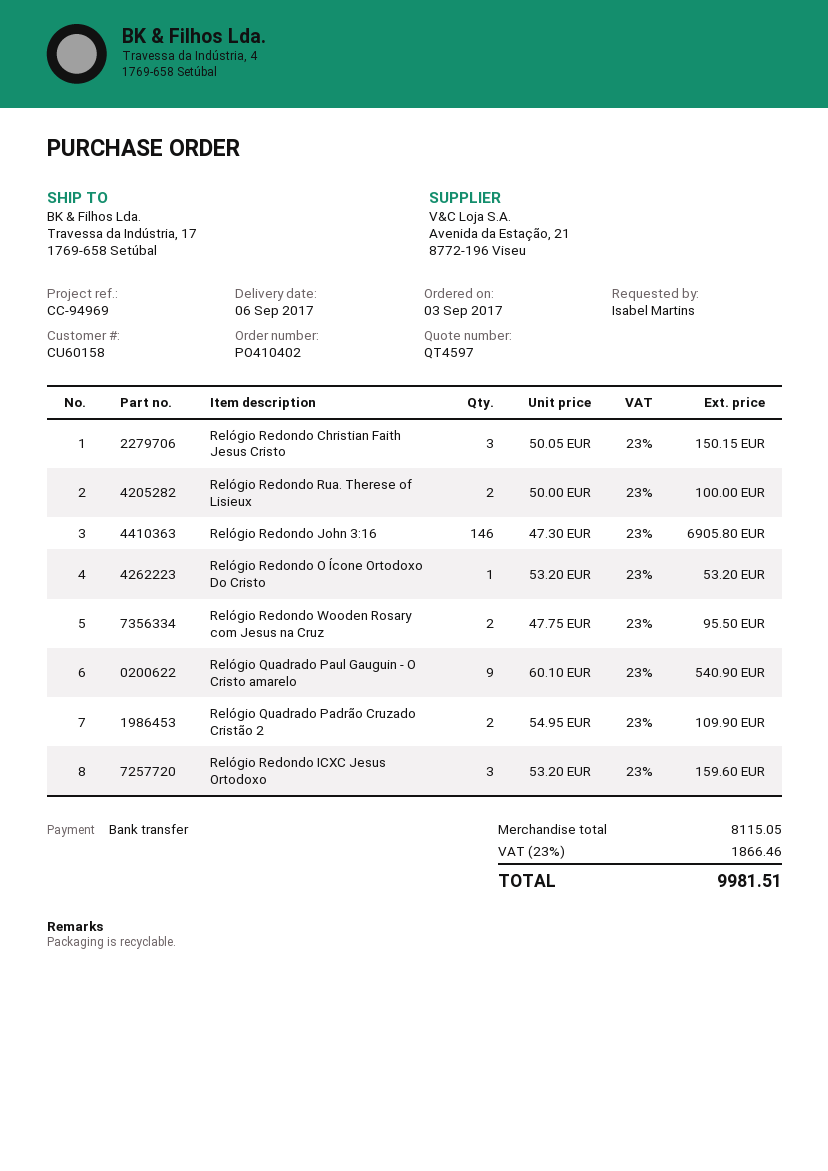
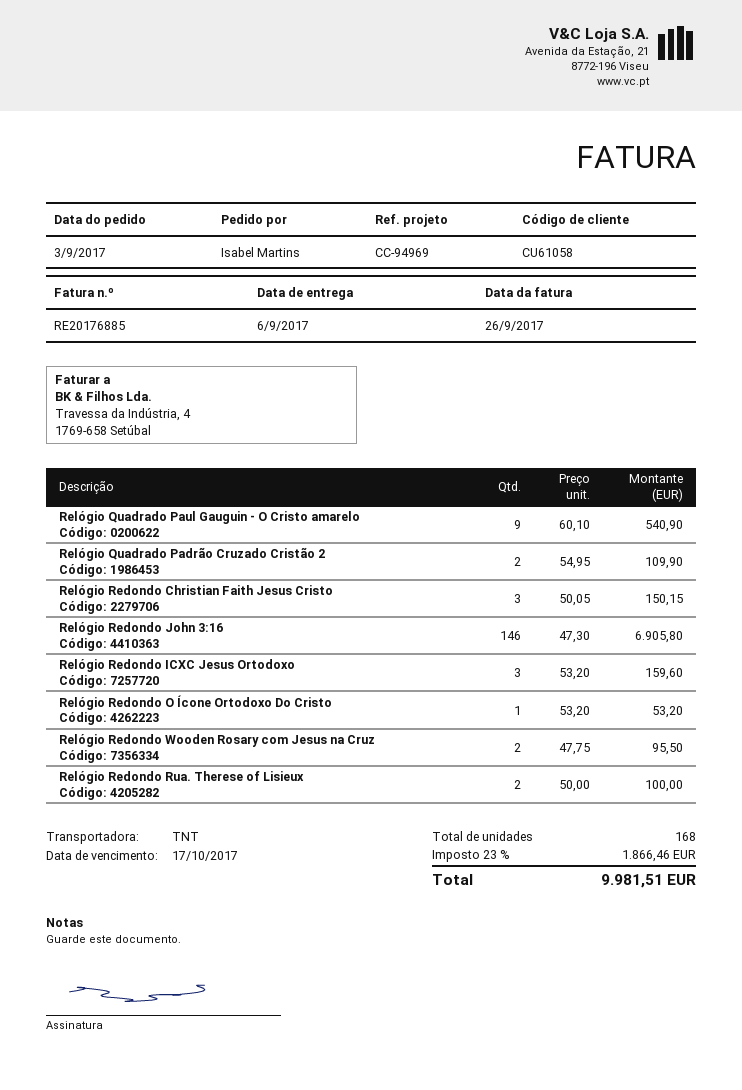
customer number: CU60158 -> CU61058

